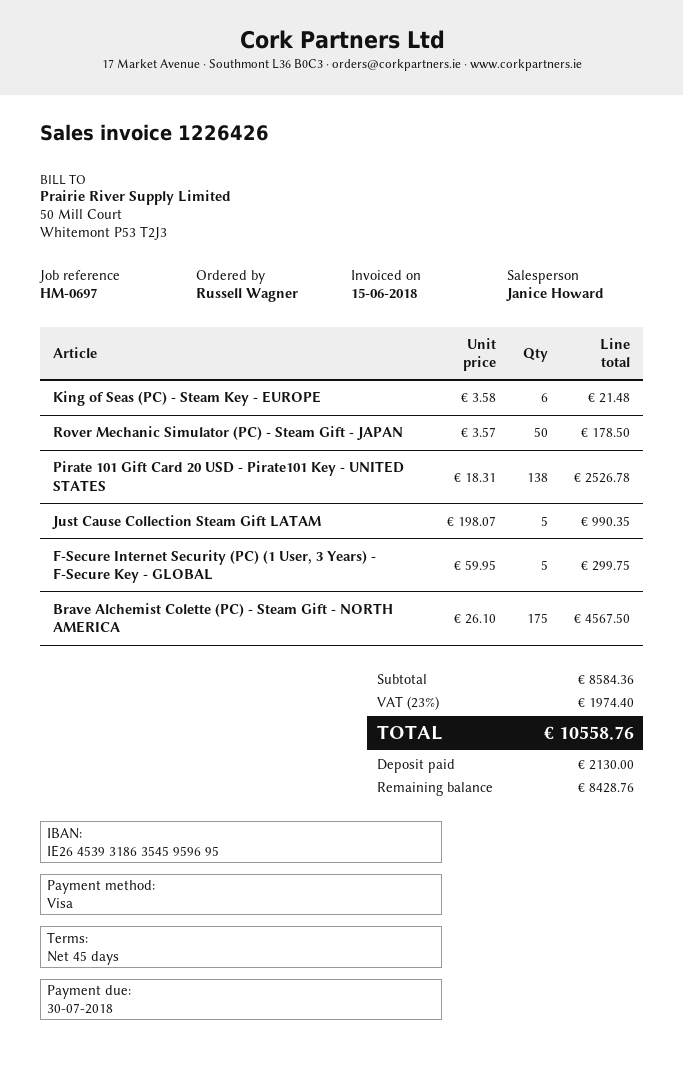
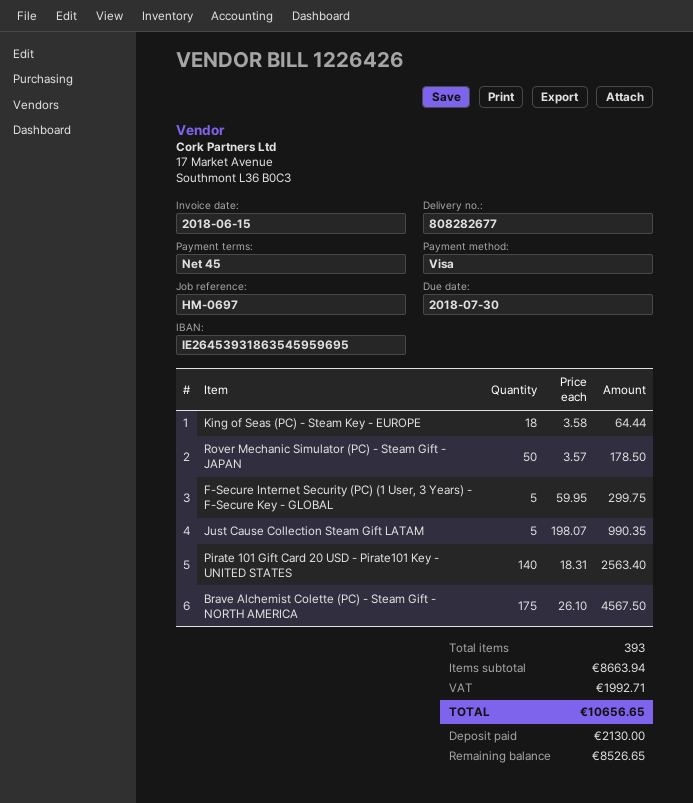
King of Seas (PC) - Steam Key - EUROPE: 6 x 3.58 = 21.48 -> 18 x 3.58 = 64.44
Pirate 101 Gift Card 20 USD - Pirate101 Key - UNITED STATES: 138 x 18.31 = 2526.78 -> 140 x 18.31 = 2563.40
subtotal: 8584.36 -> 8663.94
tax: 1974.40 -> 1992.71
total: 10558.76 -> 10656.65
balance: 8428.76 -> 8526.65

